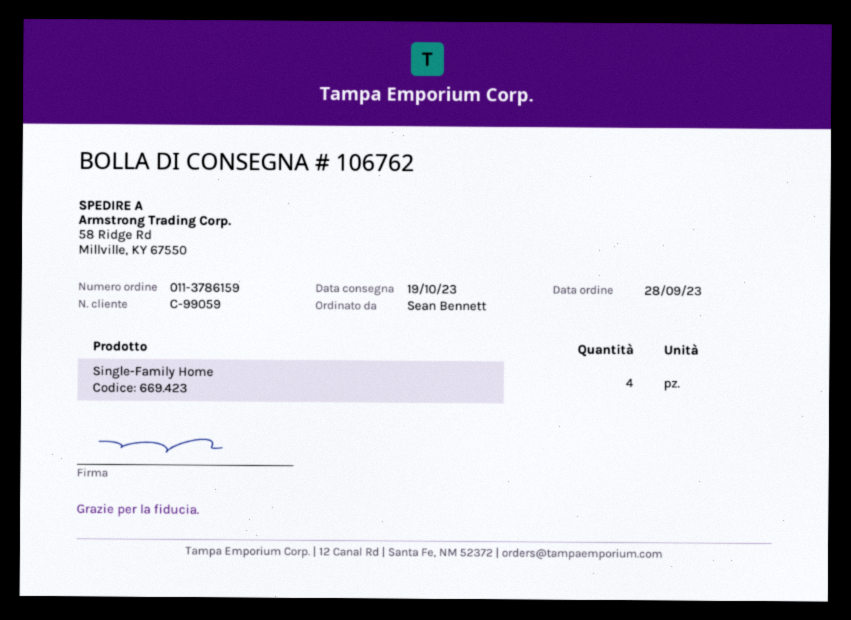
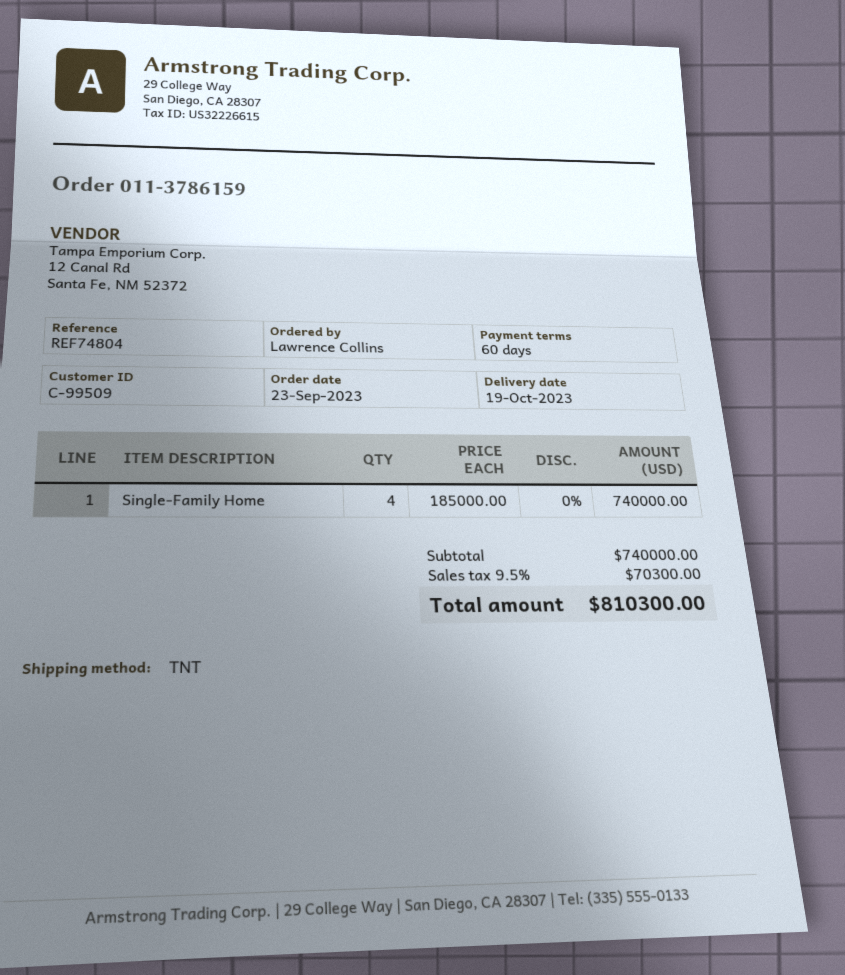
order date: 2023-09-28 -> 2023-09-23
customer number: C-99059 -> C-99509
ordered by: Sean Bennett -> Lawrence Collins

